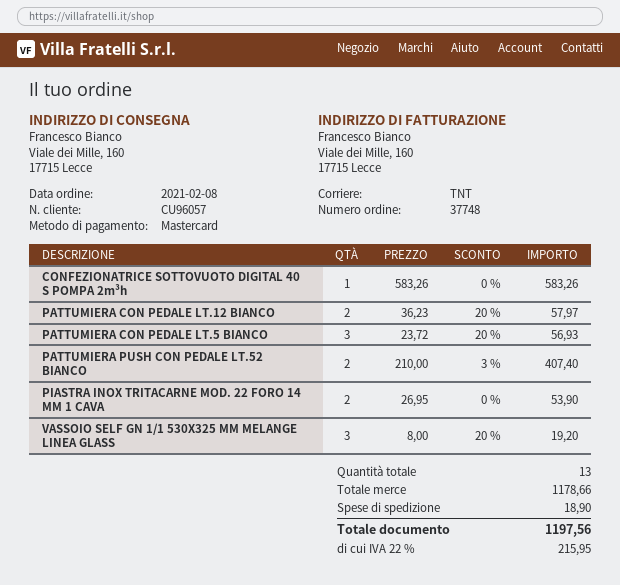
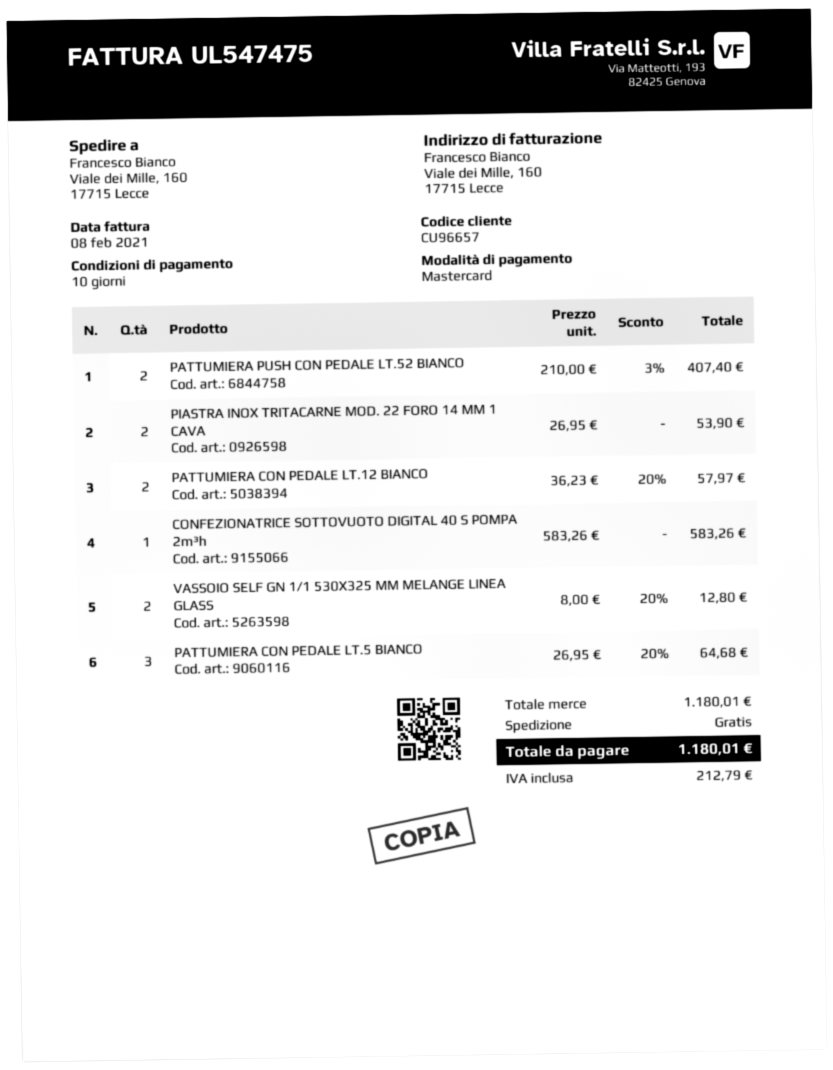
customer number: CU96057 -> CU96657
PATTUMIERA CON PEDALE LT.5 BIANCO: 3 x 23.72 - 20% = 56.93 -> 3 x 26.95 - 20% = 64.68
VASSOIO SELF GN 1/1 530X325 MM MELANGE LINEA GLASS: 3 x 8.00 - 20% = 19.20 -> 2 x 8.00 - 20% = 12.80
subtotal: 1178.66 -> 1180.01
shipping: 18.90 -> 0.00
tax: 215.95 -> 212.79
total: 1197.56 -> 1180.01

